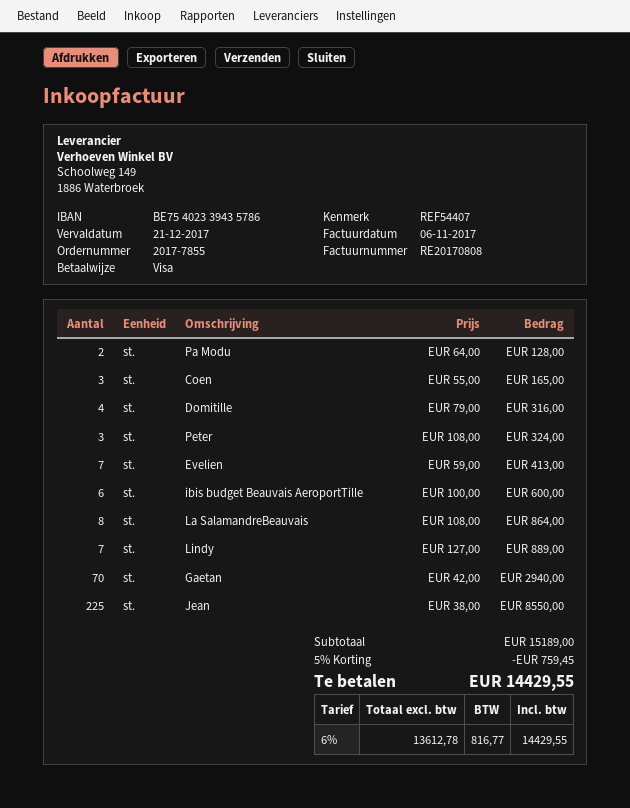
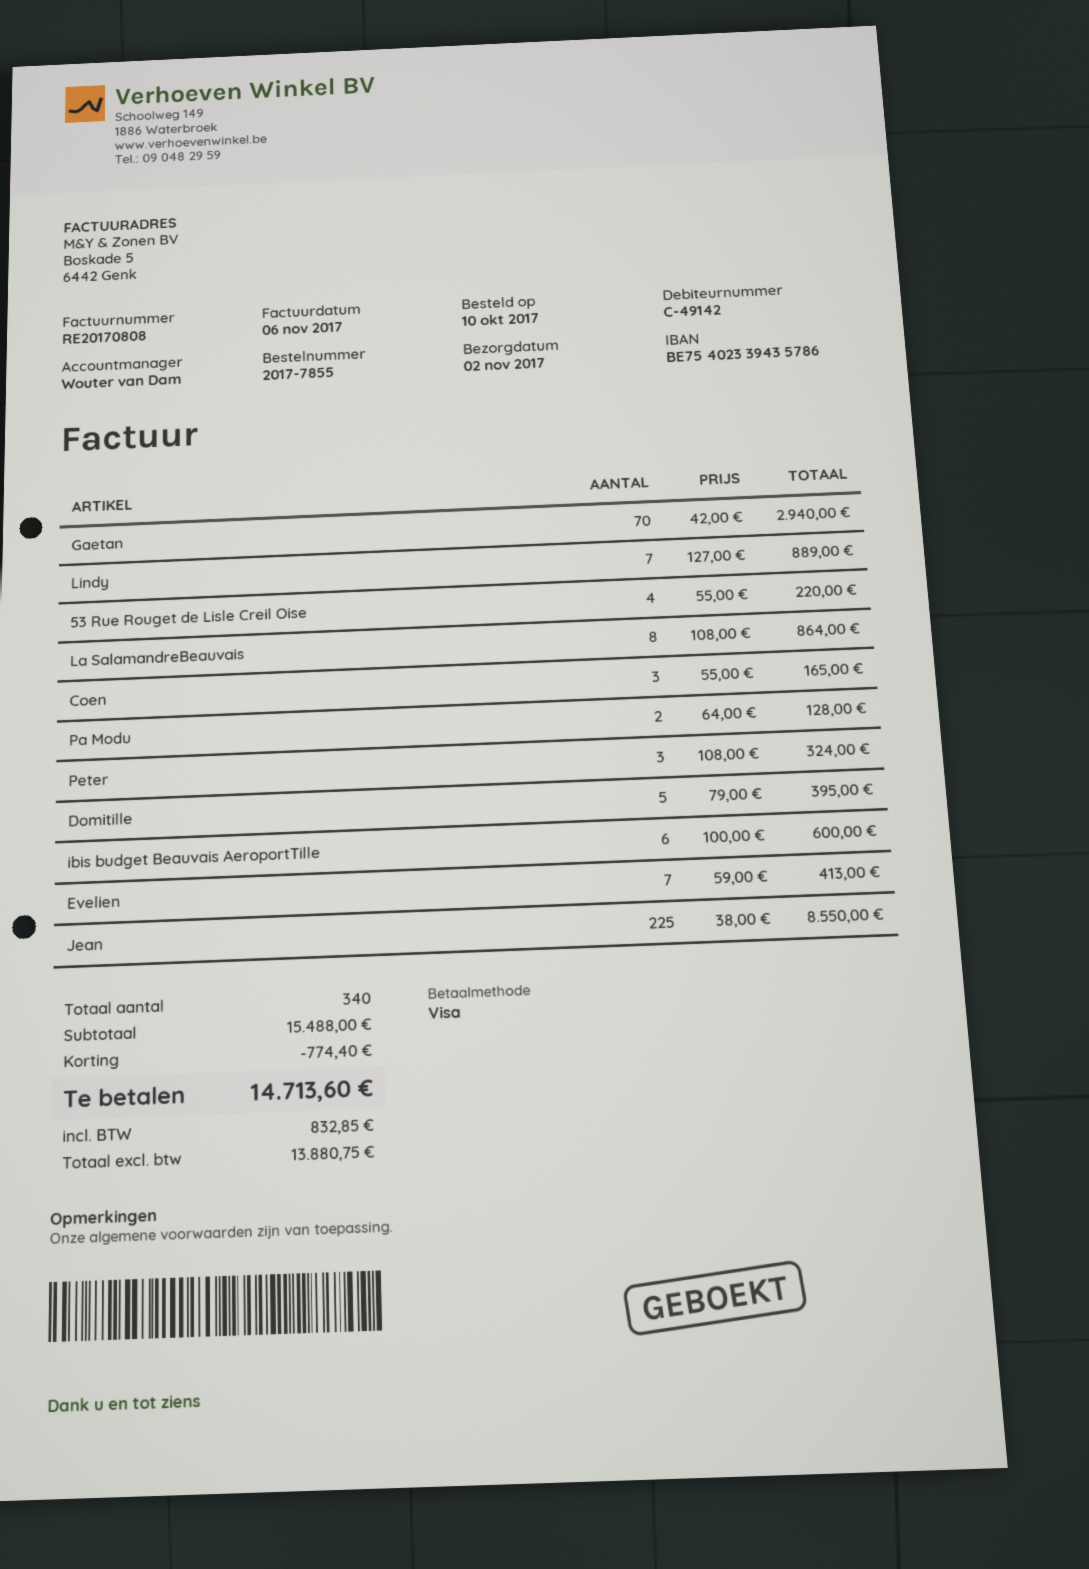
Domitille: 4 x 79.00 = 316.00 -> 5 x 79.00 = 395.00
53 Rue Rouget de Lisle Creil Oise: none -> 4 x 55.00 = 220.00
subtotal: 15189.00 -> 15488.00
discount: 759.45 -> 774.40
net: 13612.78 -> 13880.75
tax: 816.77 -> 832.85
total: 14429.55 -> 14713.60

